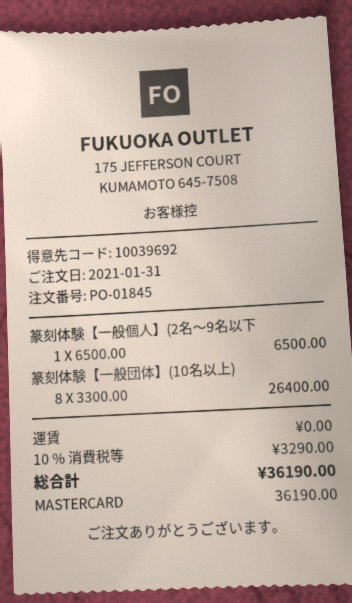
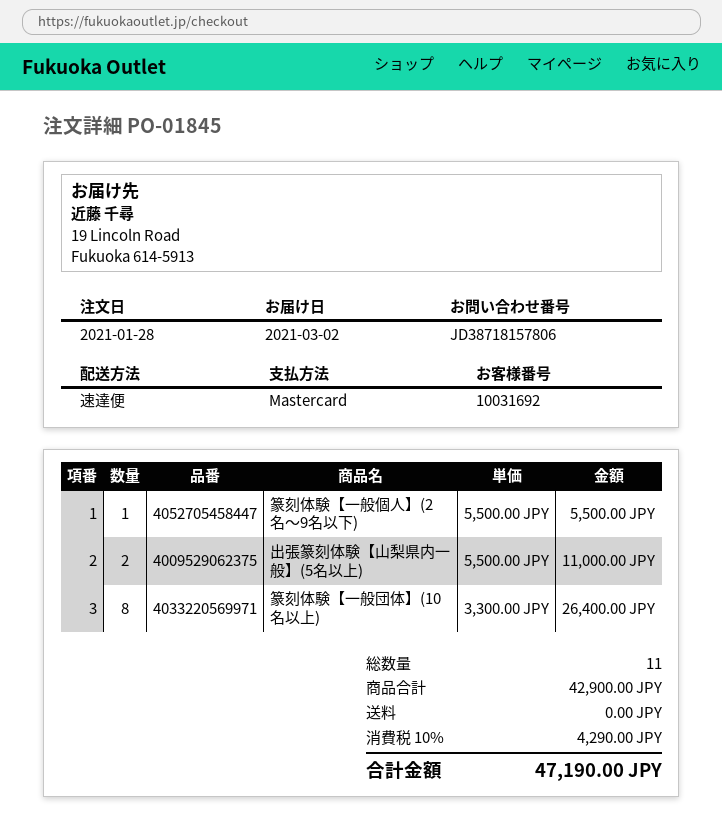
order date: 2021-01-31 -> 2021-01-28
customer number: 10039692 -> 10031692
篆刻体験【一般個人】(2名〜9名以下: 1 x 6500.00 = 6500.00 -> 1 x 5500.00 = 5500.00
出張篆刻体験【山梨県内一般】(5名以上): none -> 2 x 5500.00 = 11000.00
tax: 10% = 3290.00 -> 10% = 4290.00
total: 36190.00 -> 47190.00

